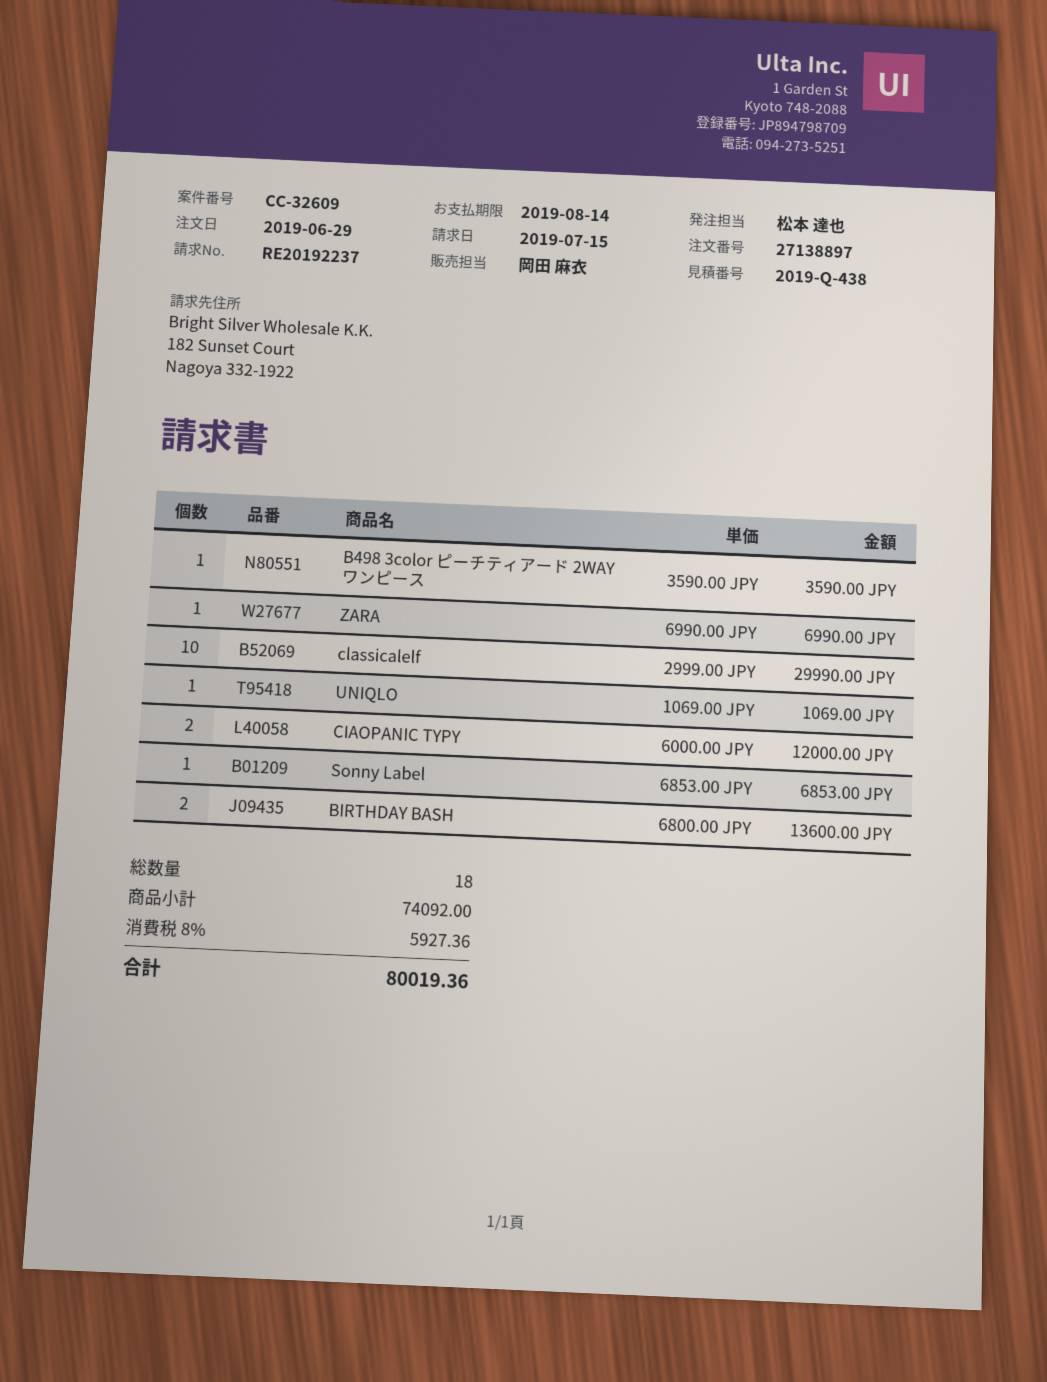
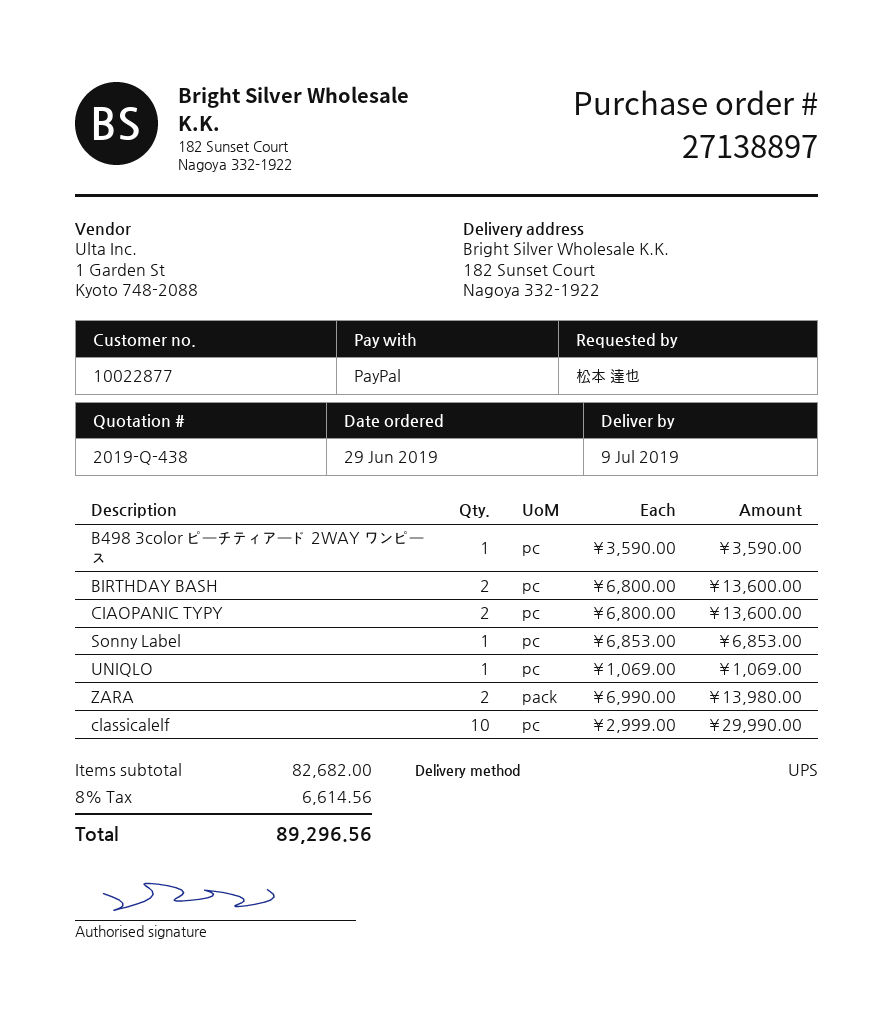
ZARA: 1 x 6990.00 = 6990.00 -> 2 x 6990.00 = 13980.00
CIAOPANIC TYPY: 2 x 6000.00 = 12000.00 -> 2 x 6800.00 = 13600.00
subtotal: 74092.00 -> 82682.00
tax: 8% = 5927.36 -> 8% = 6614.56
total: 80019.36 -> 89296.56

